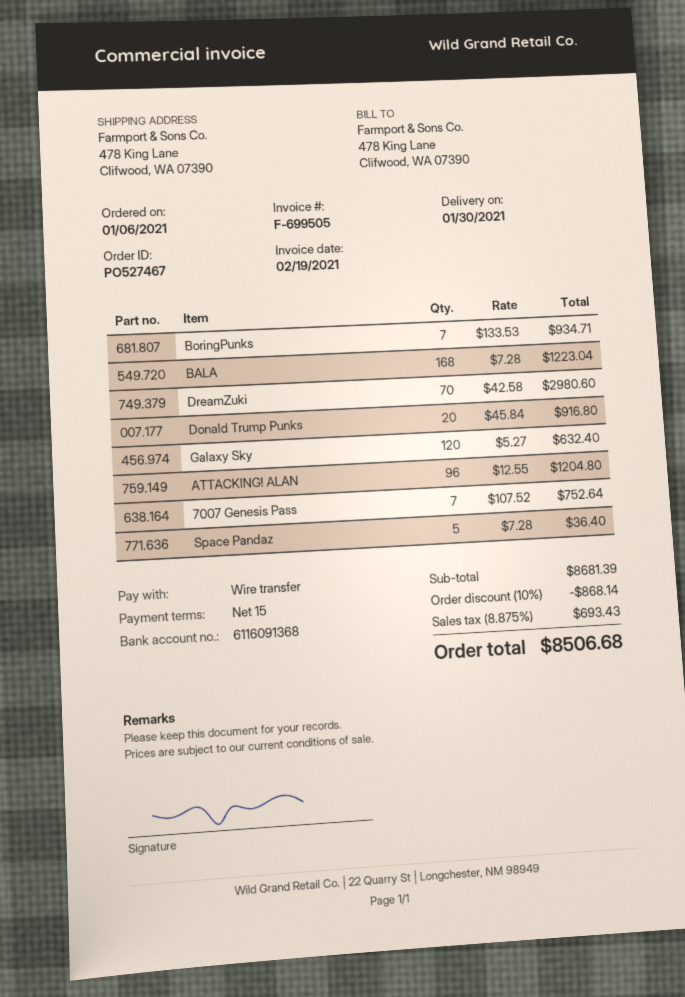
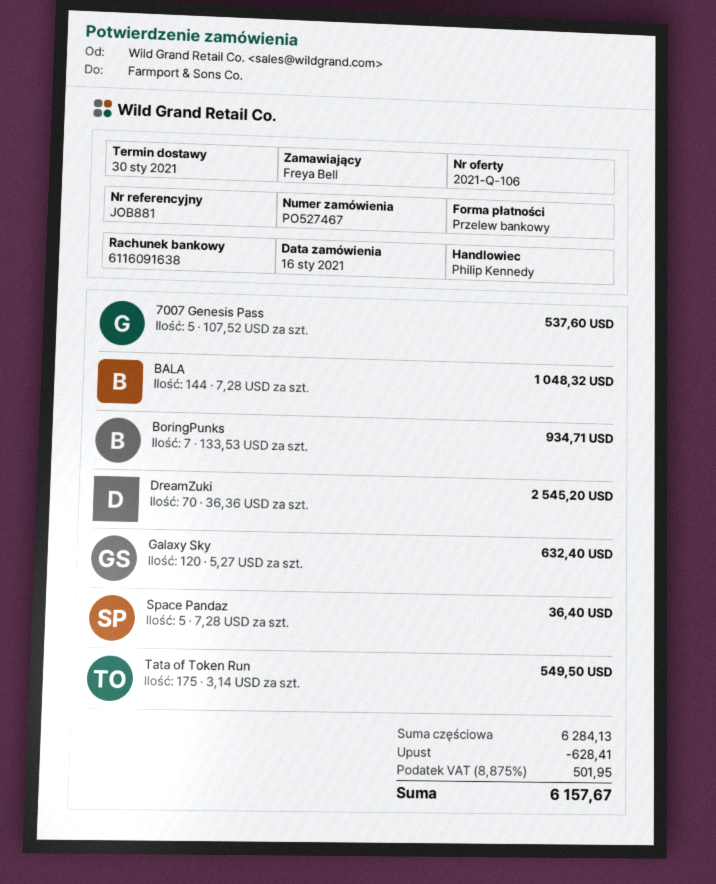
order date: 2021-01-06 -> 2021-01-16
bank account: 6116091368 -> 6116091638
BALA: 168 x 7.28 = 1223.04 -> 144 x 7.28 = 1048.32
DreamZuki: 70 x 42.58 = 2980.60 -> 70 x 36.36 = 2545.20
Donald Trump Punks: 20 x 45.84 = 916.80 -> none
ATTACKING! ALAN: 96 x 12.55 = 1204.80 -> none
7007 Genesis Pass: 7 x 107.52 = 752.64 -> 5 x 107.52 = 537.60
Tata of Token Run: none -> 175 x 3.14 = 549.50
subtotal: 8681.39 -> 6284.13
discount: 868.14 -> 628.41
tax: 8.875% = 693.43 -> 8.875% = 501.95
total: 8506.68 -> 6157.67

